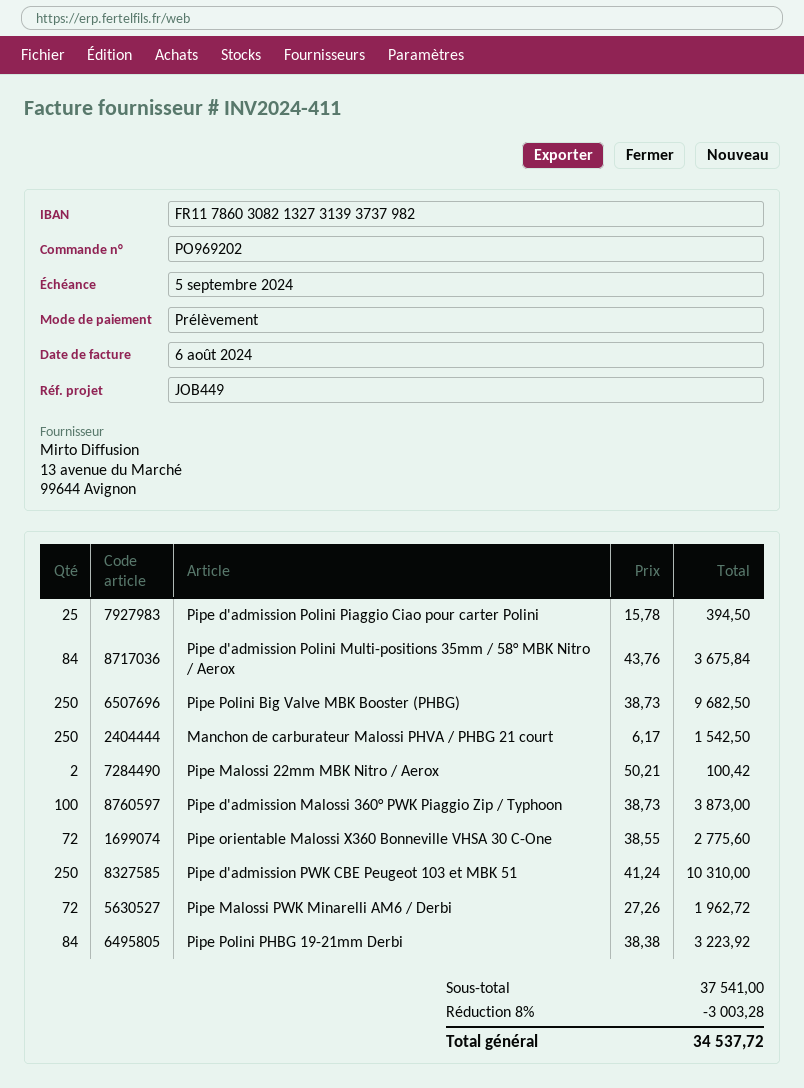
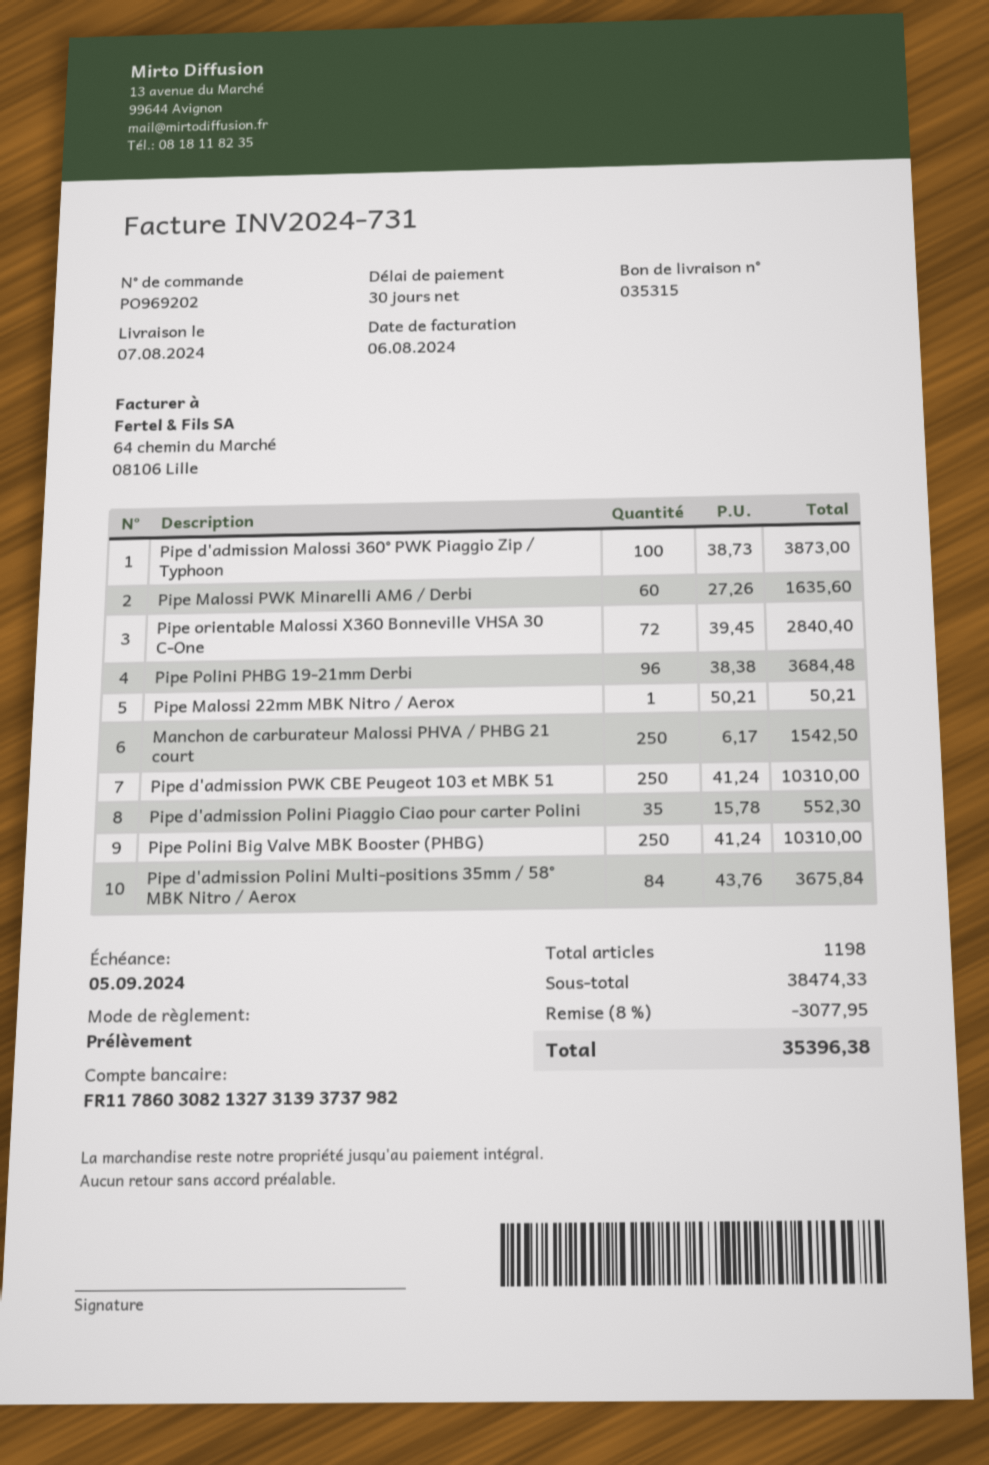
invoice number: INV2024-411 -> INV2024-731
Pipe d'admission Polini Piaggio Ciao pour carter Polini: 25 x 15.78 = 394.50 -> 35 x 15.78 = 552.30
Pipe Polini Big Valve MBK Booster (PHBG): 250 x 38.73 = 9682.50 -> 250 x 41.24 = 10310.00
Pipe Malossi 22mm MBK Nitro / Aerox: 2 x 50.21 = 100.42 -> 1 x 50.21 = 50.21
Pipe orientable Malossi X360 Bonneville VHSA 30 C-One: 72 x 38.55 = 2775.60 -> 72 x 39.45 = 2840.40
Pipe Malossi PWK Minarelli AM6 / Derbi: 72 x 27.26 = 1962.72 -> 60 x 27.26 = 1635.60
Pipe Polini PHBG 19-21mm Derbi: 84 x 38.38 = 3223.92 -> 96 x 38.38 = 3684.48
subtotal: 37541.00 -> 38474.33
discount: 8% = 3003.28 -> 8% = 3077.95
total: 34537.72 -> 35396.38

